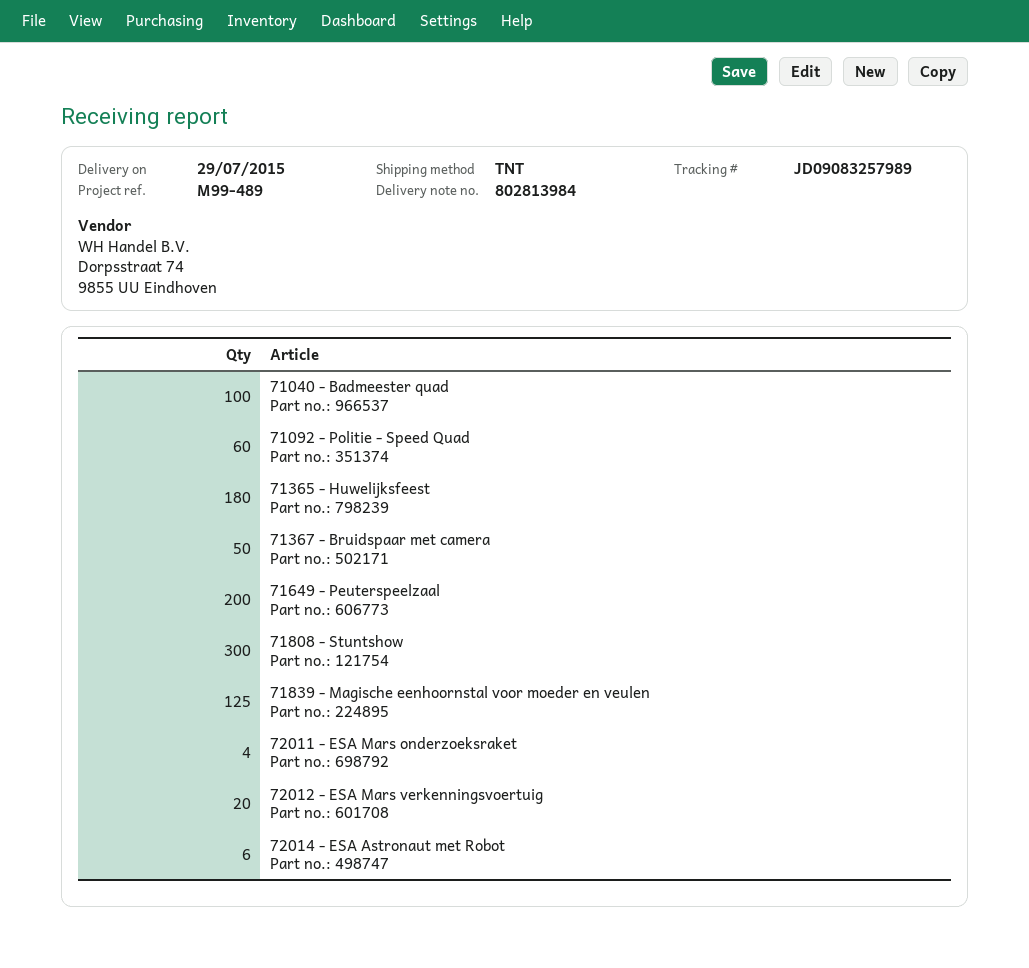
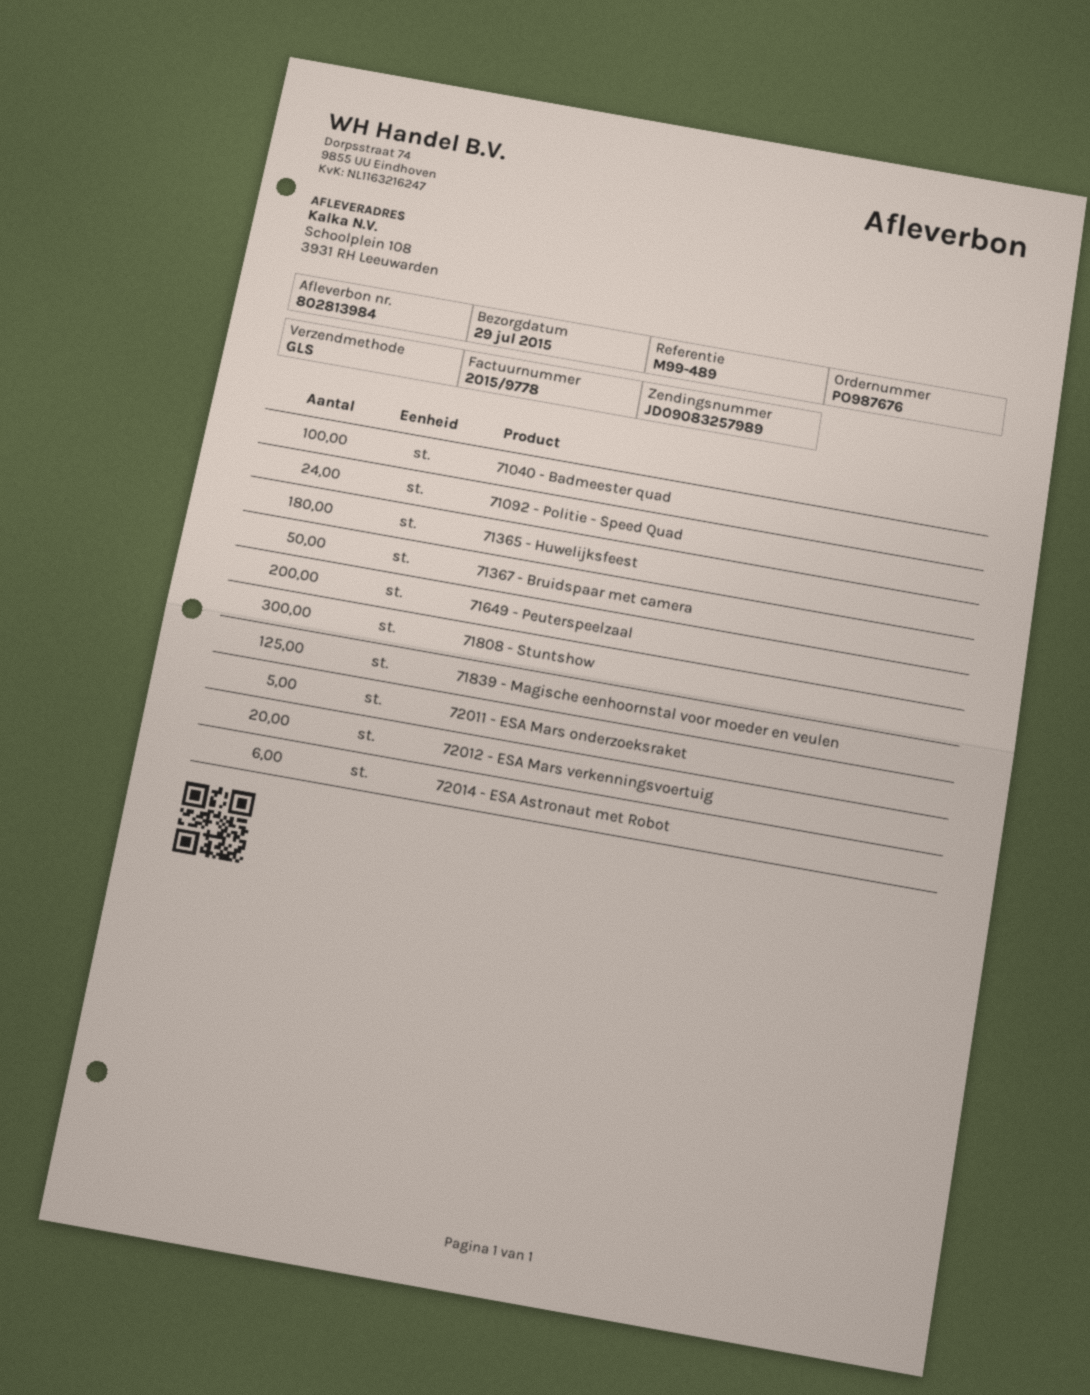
shipping method: TNT -> GLS
71092 - Politie - Speed Quad: 60 -> 24
72011 - ESA Mars onderzoeksraket: 4 -> 5

